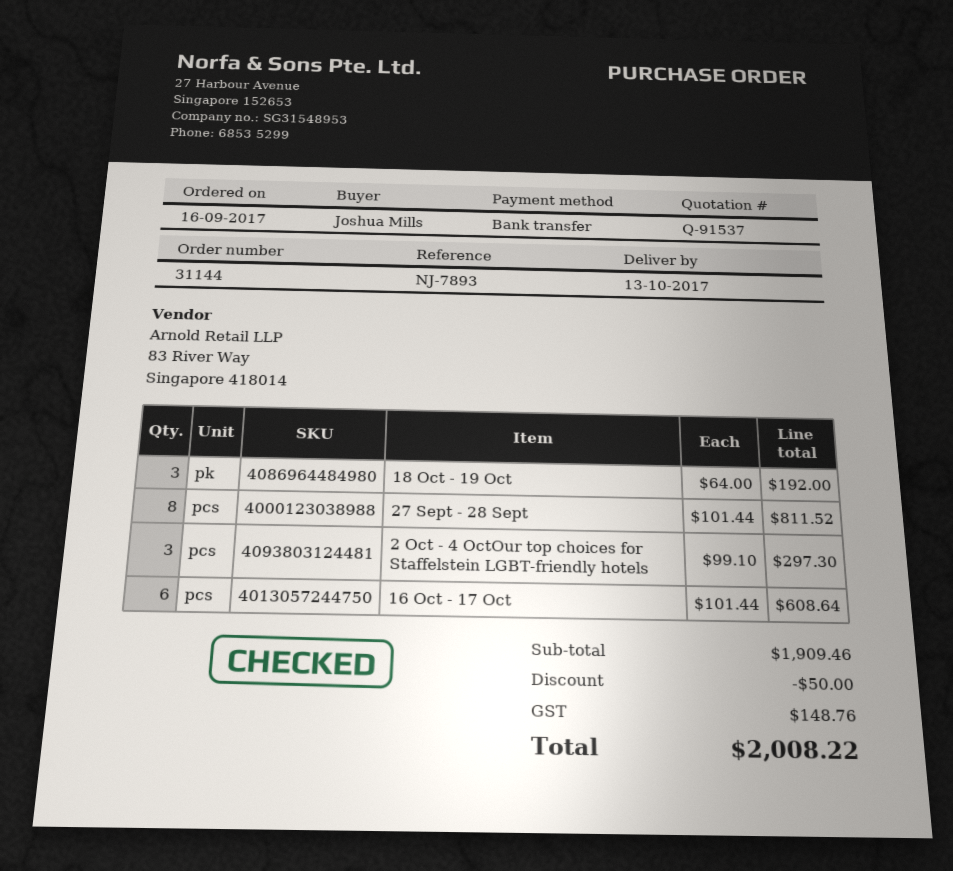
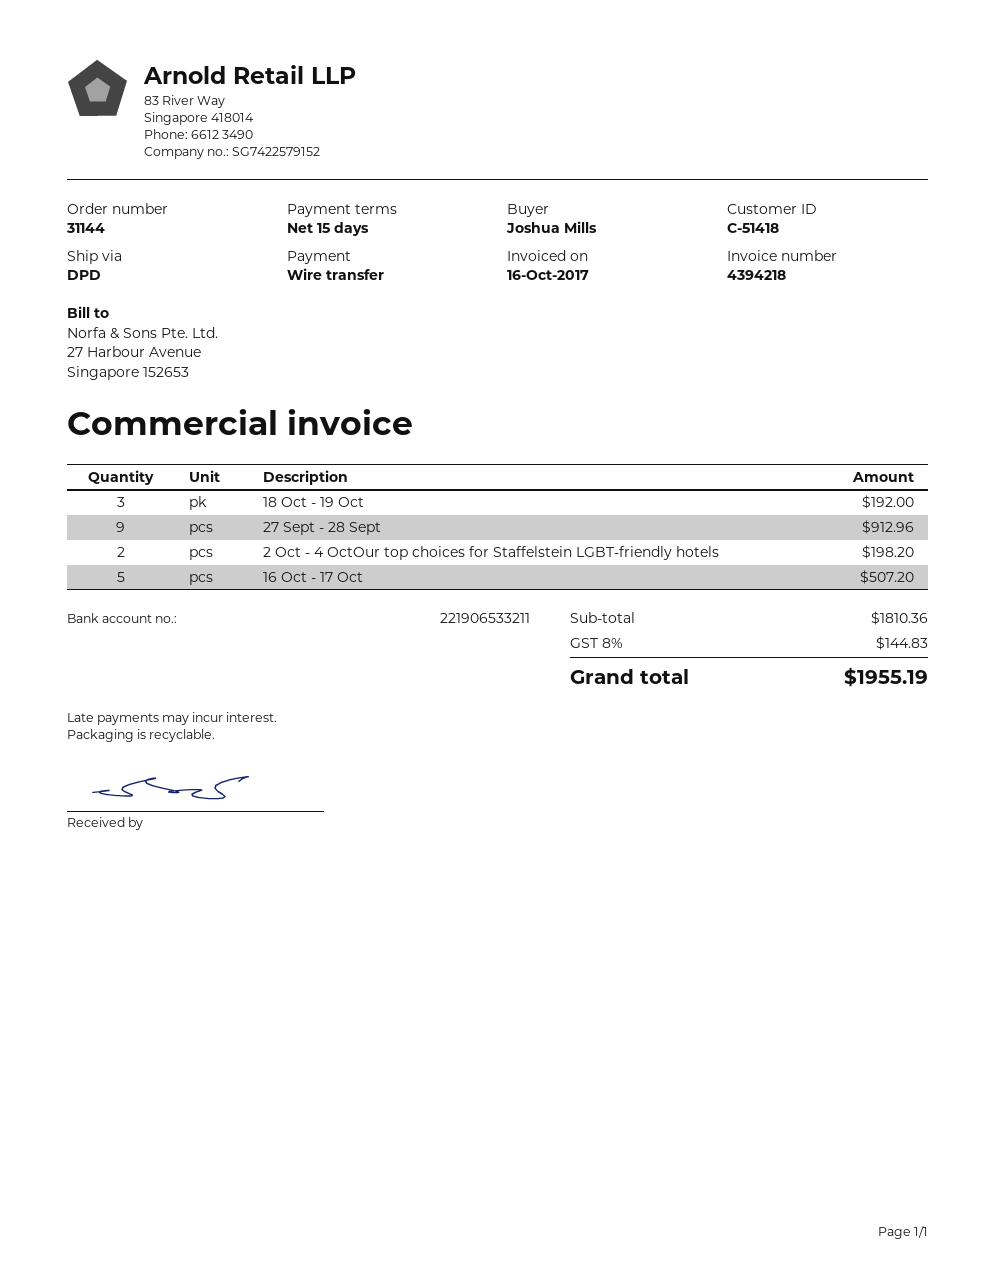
27 Sept - 28 Sept: 8 for 811.52 -> 9 for 912.96
2 Oct - 4 OctOur top choices for Staffelstein LGBT-friendly hotels: 3 for 297.30 -> 2 for 198.20
16 Oct - 17 Oct: 6 for 608.64 -> 5 for 507.20
subtotal: 1909.46 -> 1810.36
discount: 50.00 -> none
tax: 148.76 -> 144.83
total: 2008.22 -> 1955.19

